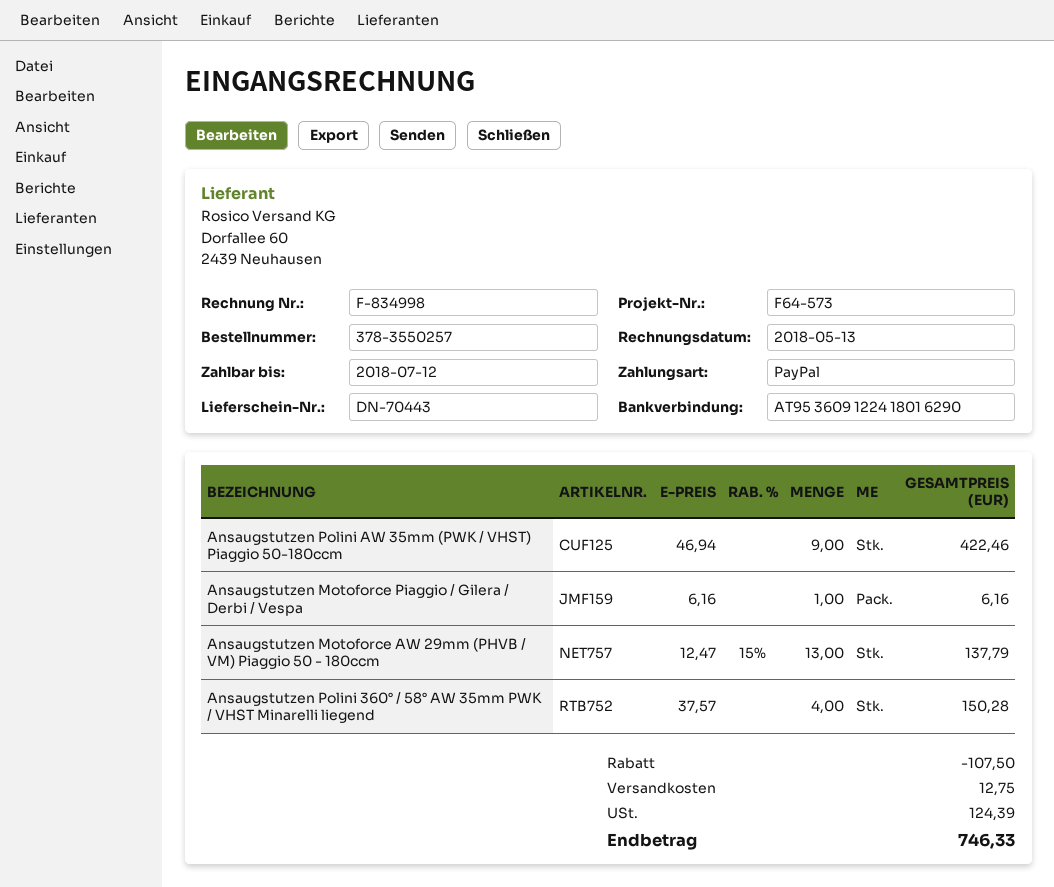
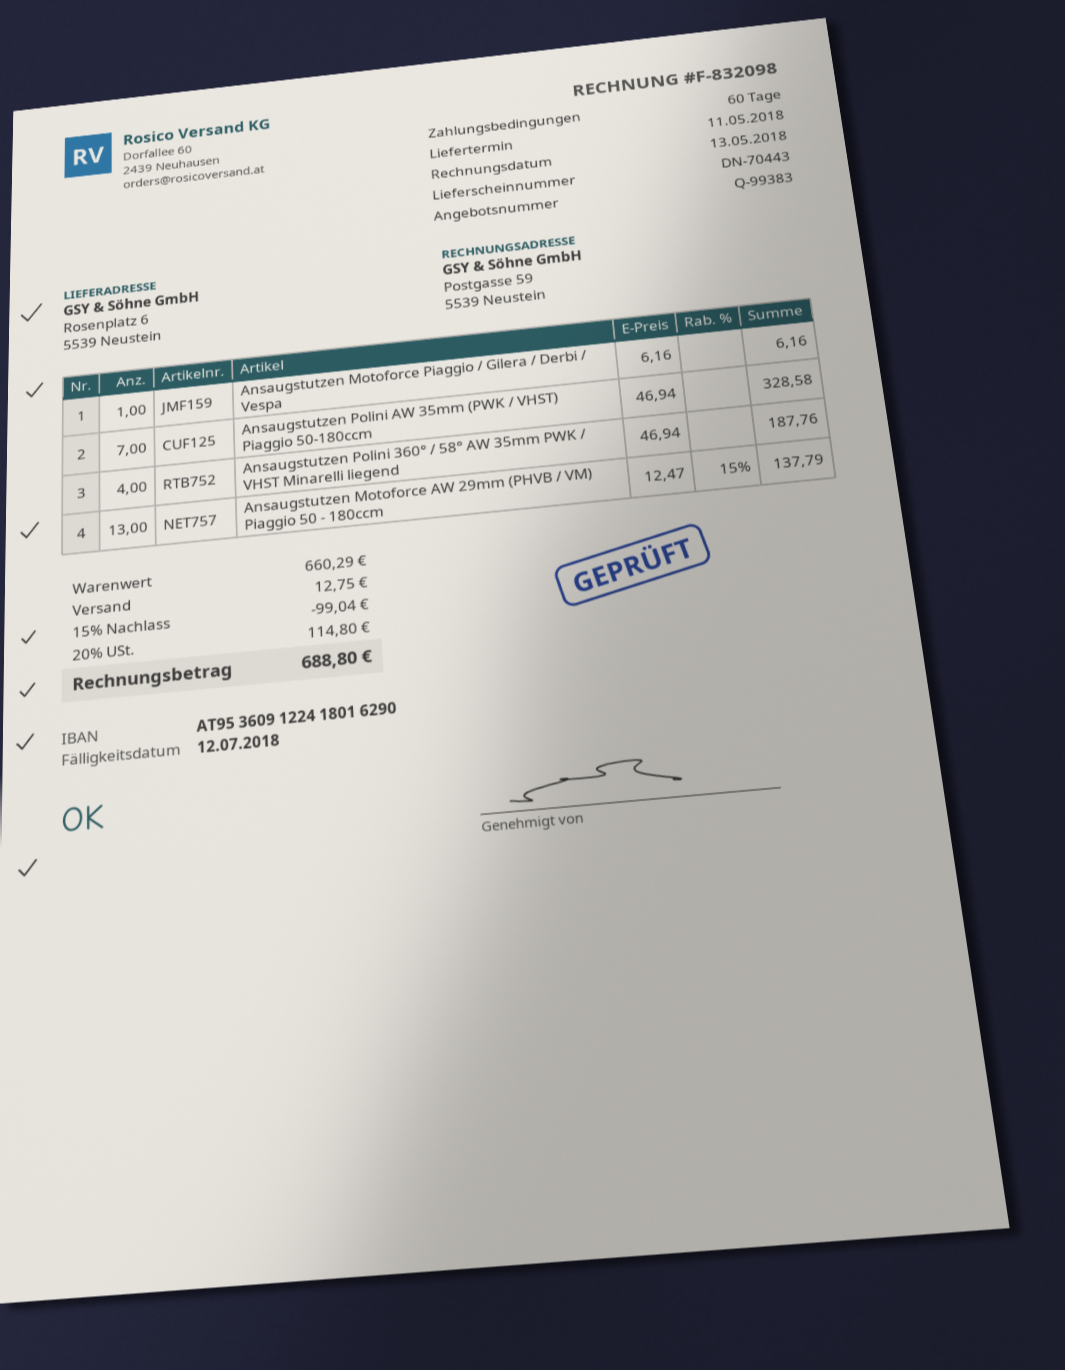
invoice number: F-834998 -> F-832098
Ansaugstutzen Polini AW 35mm (PWK / VHST) Piaggio 50-180ccm: 9 x 46.94 = 422.46 -> 7 x 46.94 = 328.58
Ansaugstutzen Polini 360° / 58° AW 35mm PWK / VHST Minarelli liegend: 4 x 37.57 = 150.28 -> 4 x 46.94 = 187.76
discount: 107.50 -> 99.04
tax: 124.39 -> 114.80
total: 746.33 -> 688.80

